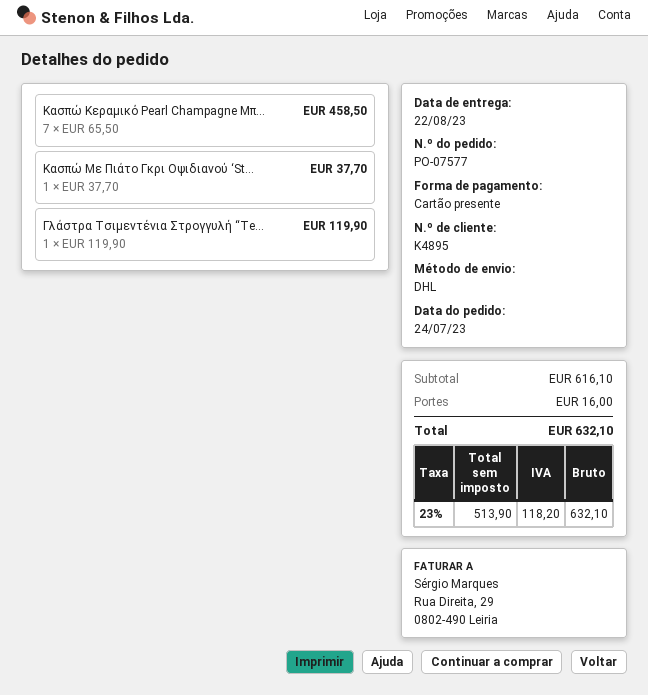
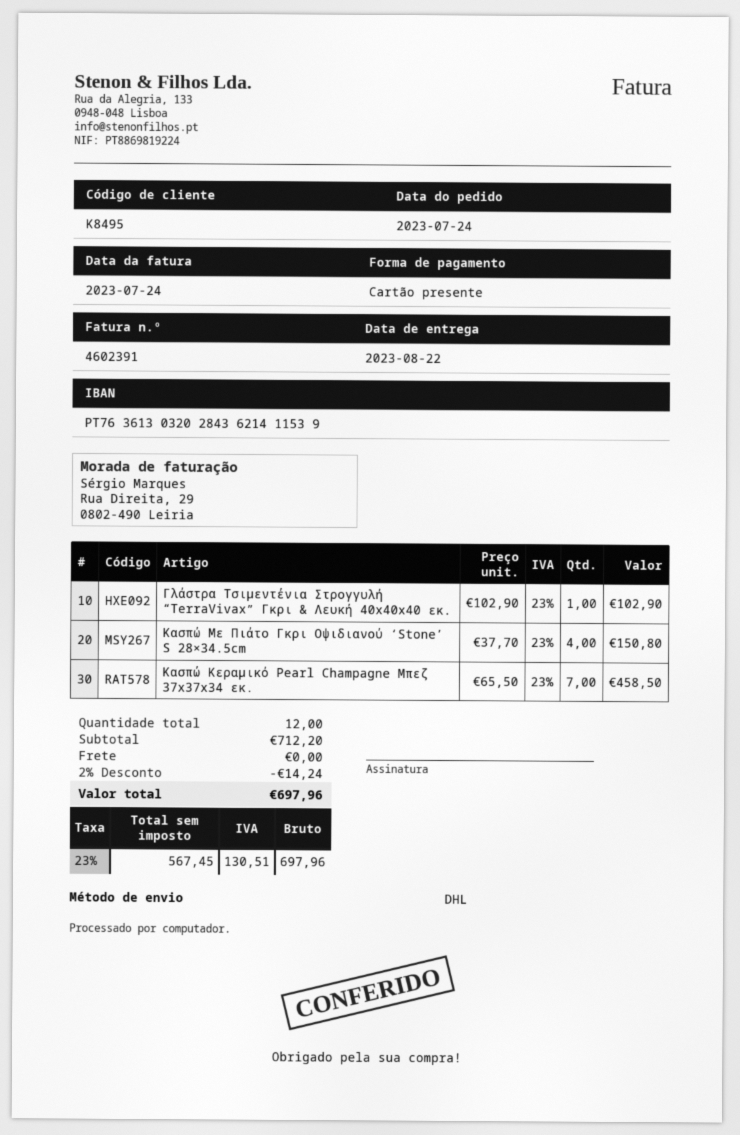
customer number: K4895 -> K8495
Κασπώ Με Πιάτο Γκρι Οψιδιανού ‘St...: 1 x 37.70 = 37.70 -> 4 x 37.70 = 150.80
Γλάστρα Τσιμεντένια Στρογγυλή “Te...: 1 x 119.90 = 119.90 -> 1 x 102.90 = 102.90
subtotal: 616.10 -> 712.20
discount: none -> 2% = 14.24
shipping: 16.00 -> 0.00
net: 513.90 -> 567.45
tax: 23% = 118.20 -> 23% = 130.51
total: 632.10 -> 697.96

